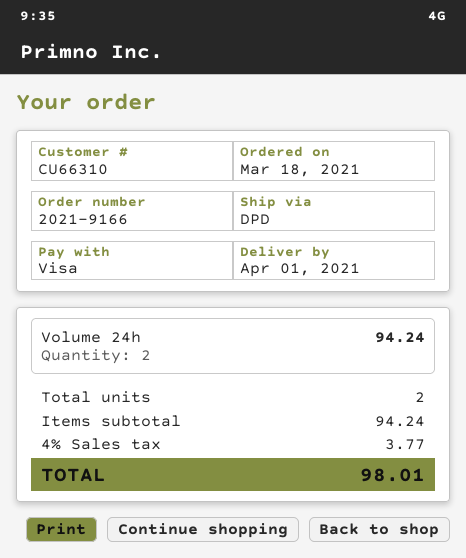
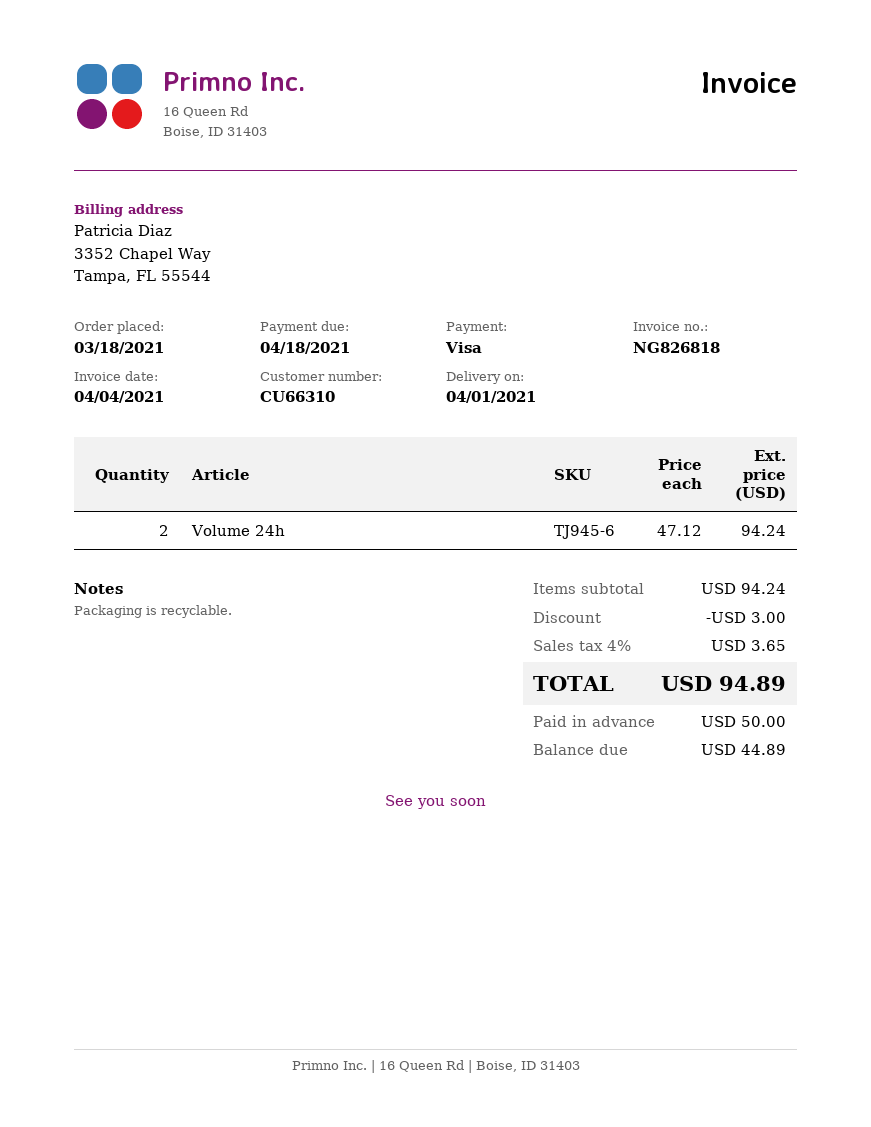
discount: none -> 3.00
tax: 4% = 3.77 -> 4% = 3.65
total: 98.01 -> 94.89

